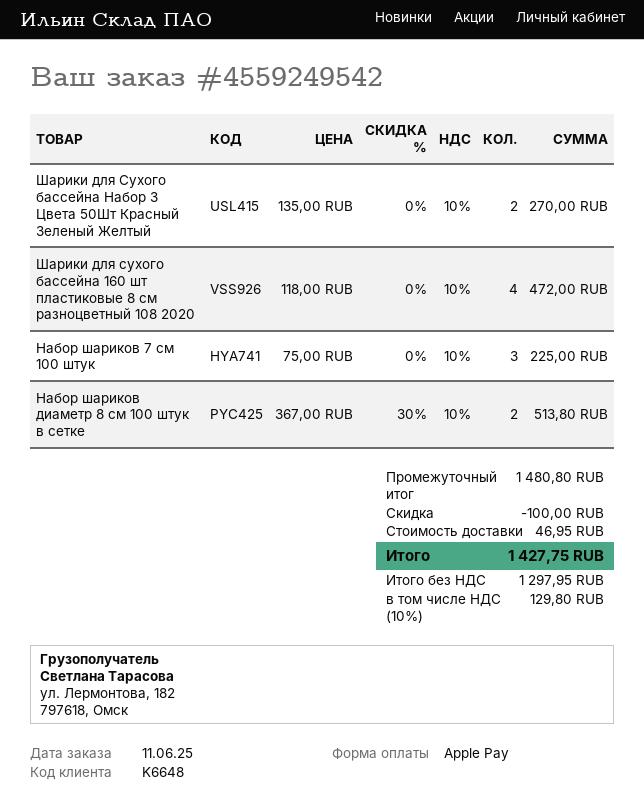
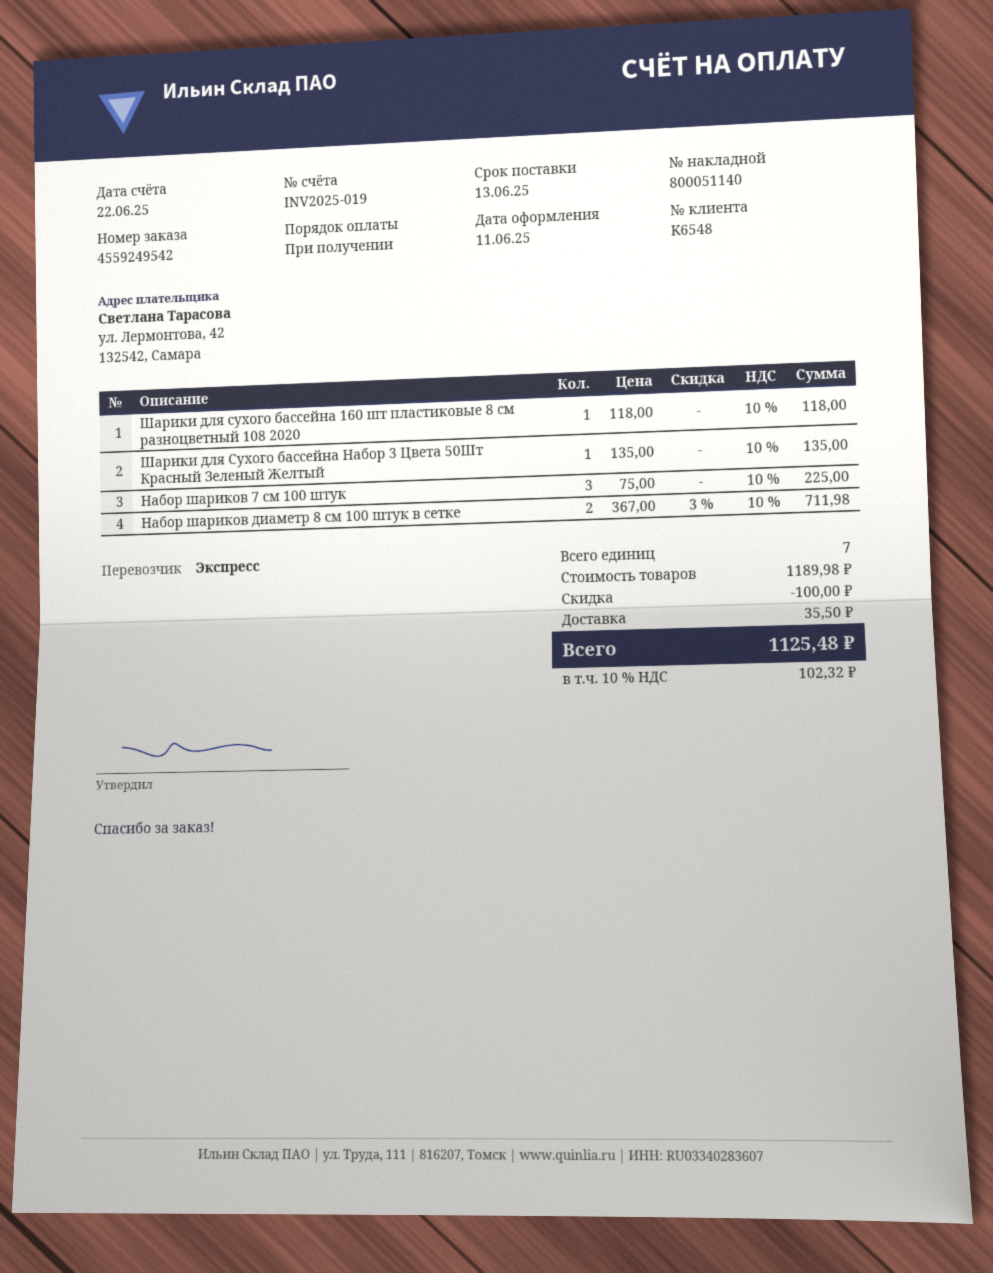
customer number: K6648 -> K6548
Шарики для Сухого бассейна Набор 3 Цвета 50Шт Красный Зеленый Желтый: 2 x 135.00 = 270.00 -> 1 x 135.00 = 135.00
Шарики для сухого бассейна 160 шт пластиковые 8 см разноцветный 108 2020: 4 x 118.00 = 472.00 -> 1 x 118.00 = 118.00
Набор шариков диаметр 8 см 100 штук в сетке: 2 x 367.00 - 30% = 513.80 -> 2 x 367.00 - 3% = 711.98
subtotal: 1480.80 -> 1189.98
shipping: 46.95 -> 35.50
tax: 10% = 129.80 -> 10% = 102.32
total: 1427.75 -> 1125.48

